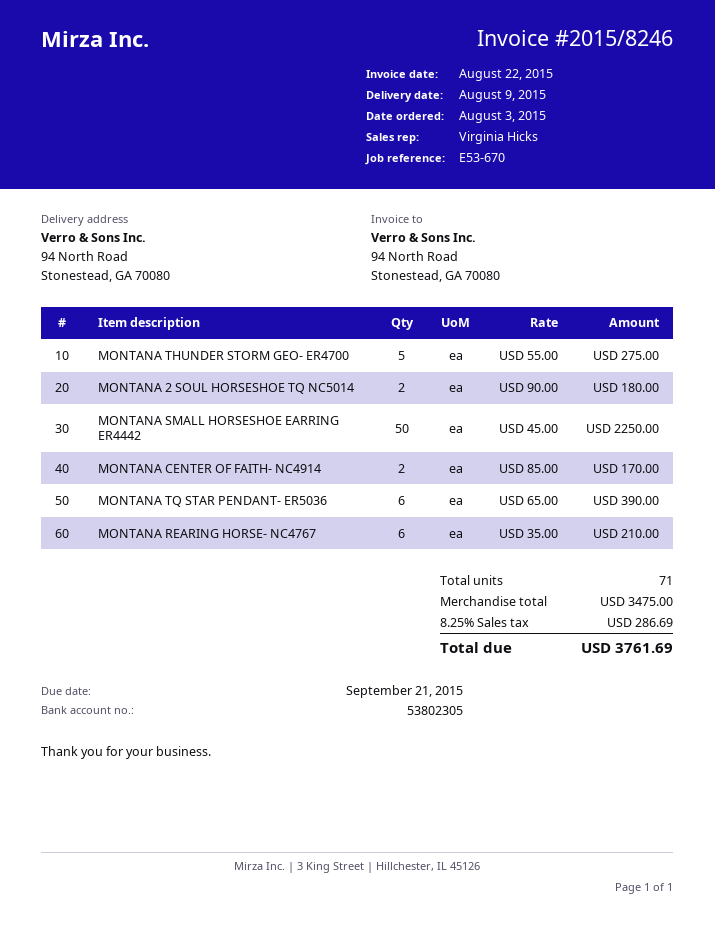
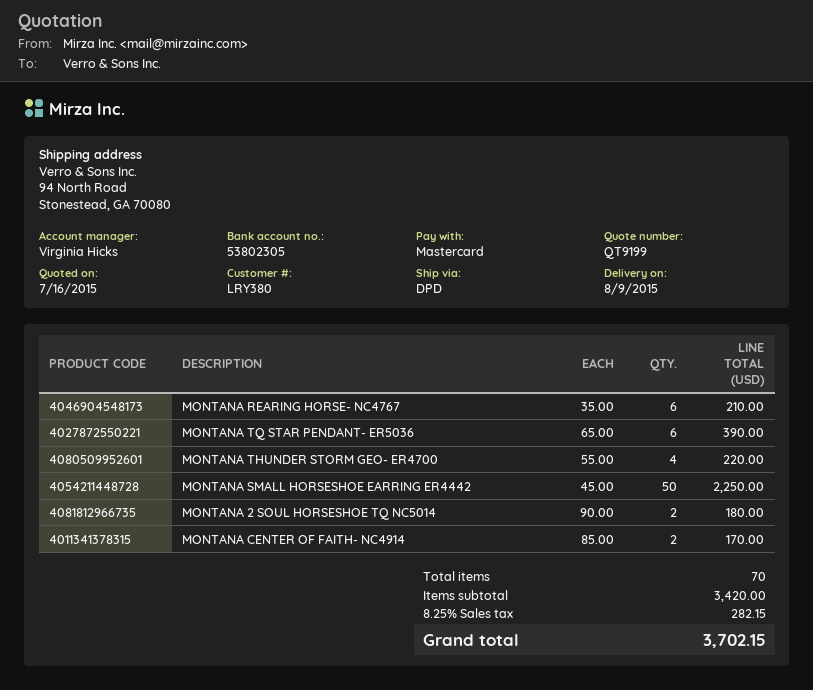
MONTANA THUNDER STORM GEO- ER4700: 5 x 55.00 = 275.00 -> 4 x 55.00 = 220.00
total quantity: 71 -> 70
subtotal: 3475.00 -> 3420.00
tax: 8.25% = 286.69 -> 8.25% = 282.15
total: 3761.69 -> 3702.15

